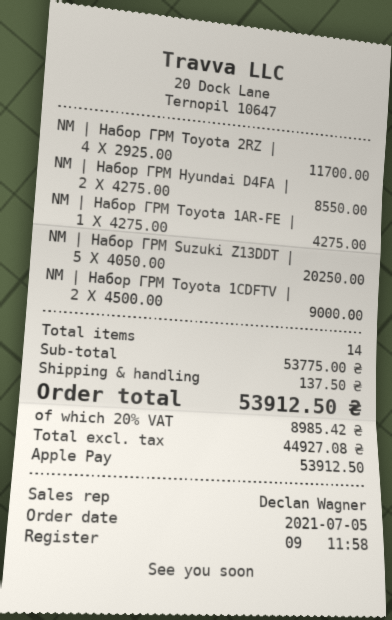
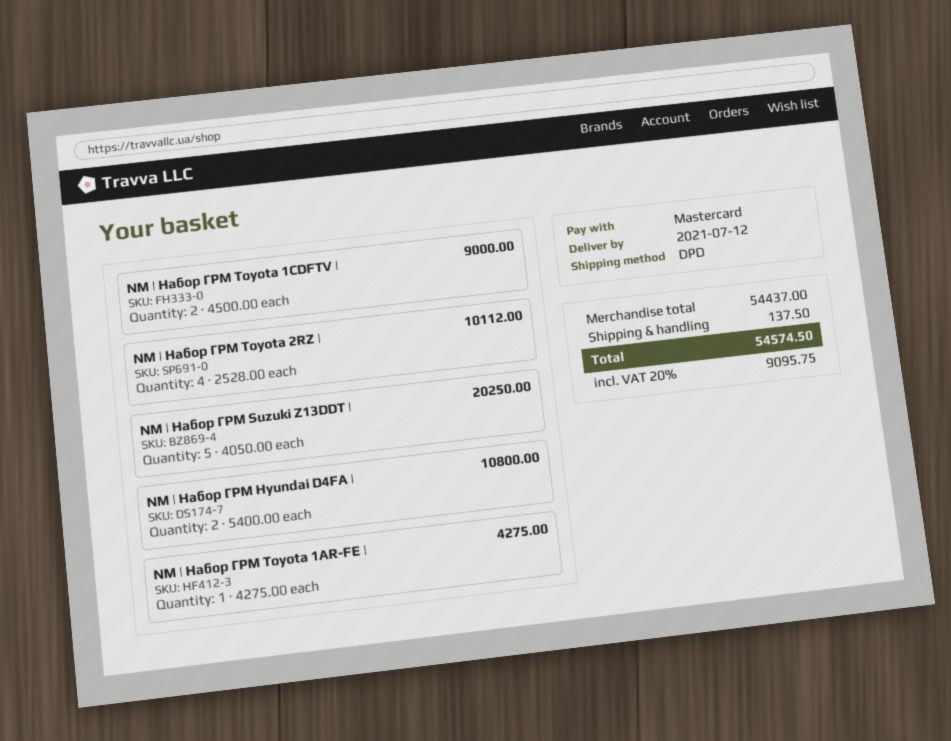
payment method: Apple Pay -> Mastercard
NM | Набор ГРМ Toyota 2RZ |: 4 x 2925.00 = 11700.00 -> 4 x 2528.00 = 10112.00
NM | Набор ГРМ Hyundai D4FA |: 2 x 4275.00 = 8550.00 -> 2 x 5400.00 = 10800.00
subtotal: 53775.00 -> 54437.00
tax: 20% = 8985.42 -> 20% = 9095.75
total: 53912.50 -> 54574.50

